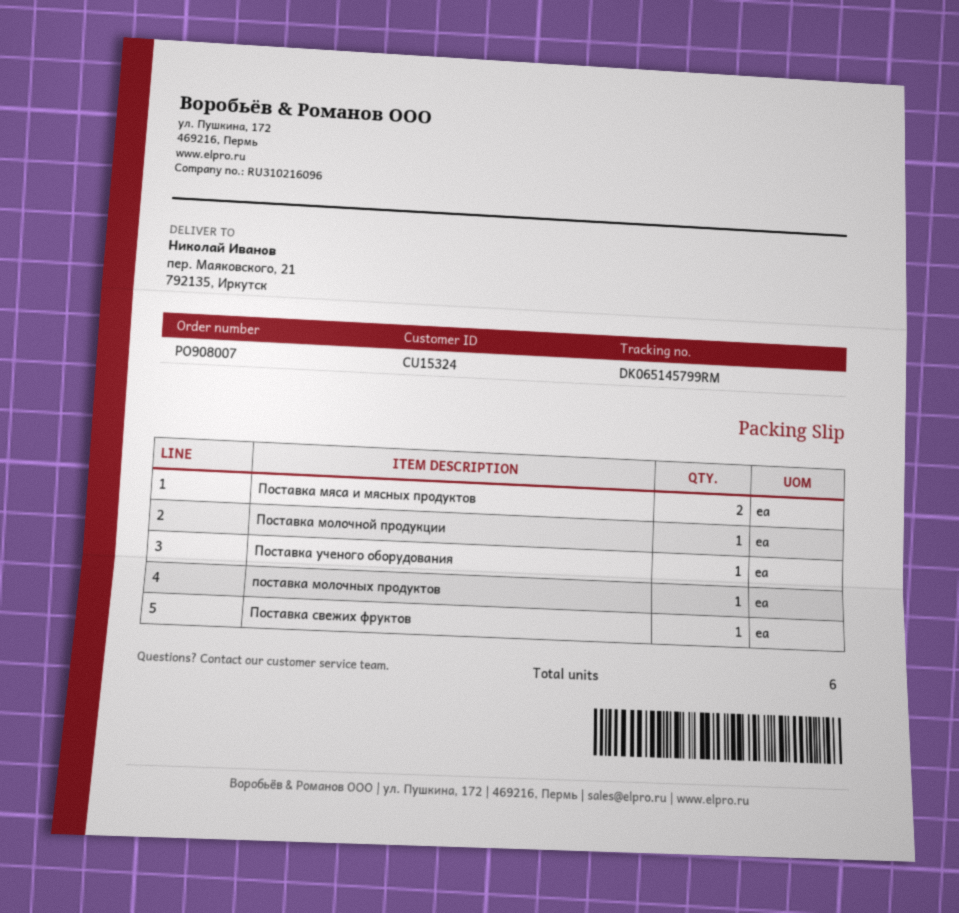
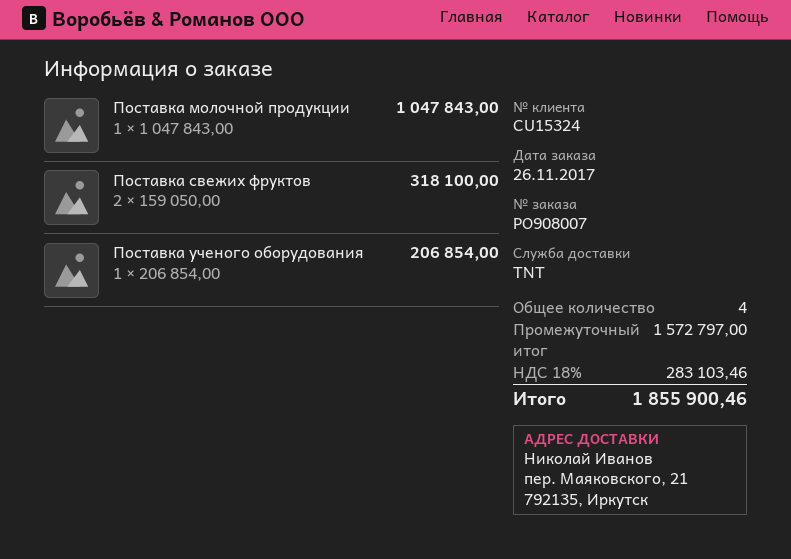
Поставка мяса и мясных продуктов: 2 -> none
поставка молочных продуктов: 1 -> none
Поставка свежих фруктов: 1 -> 2
total quantity: 6 -> 4

